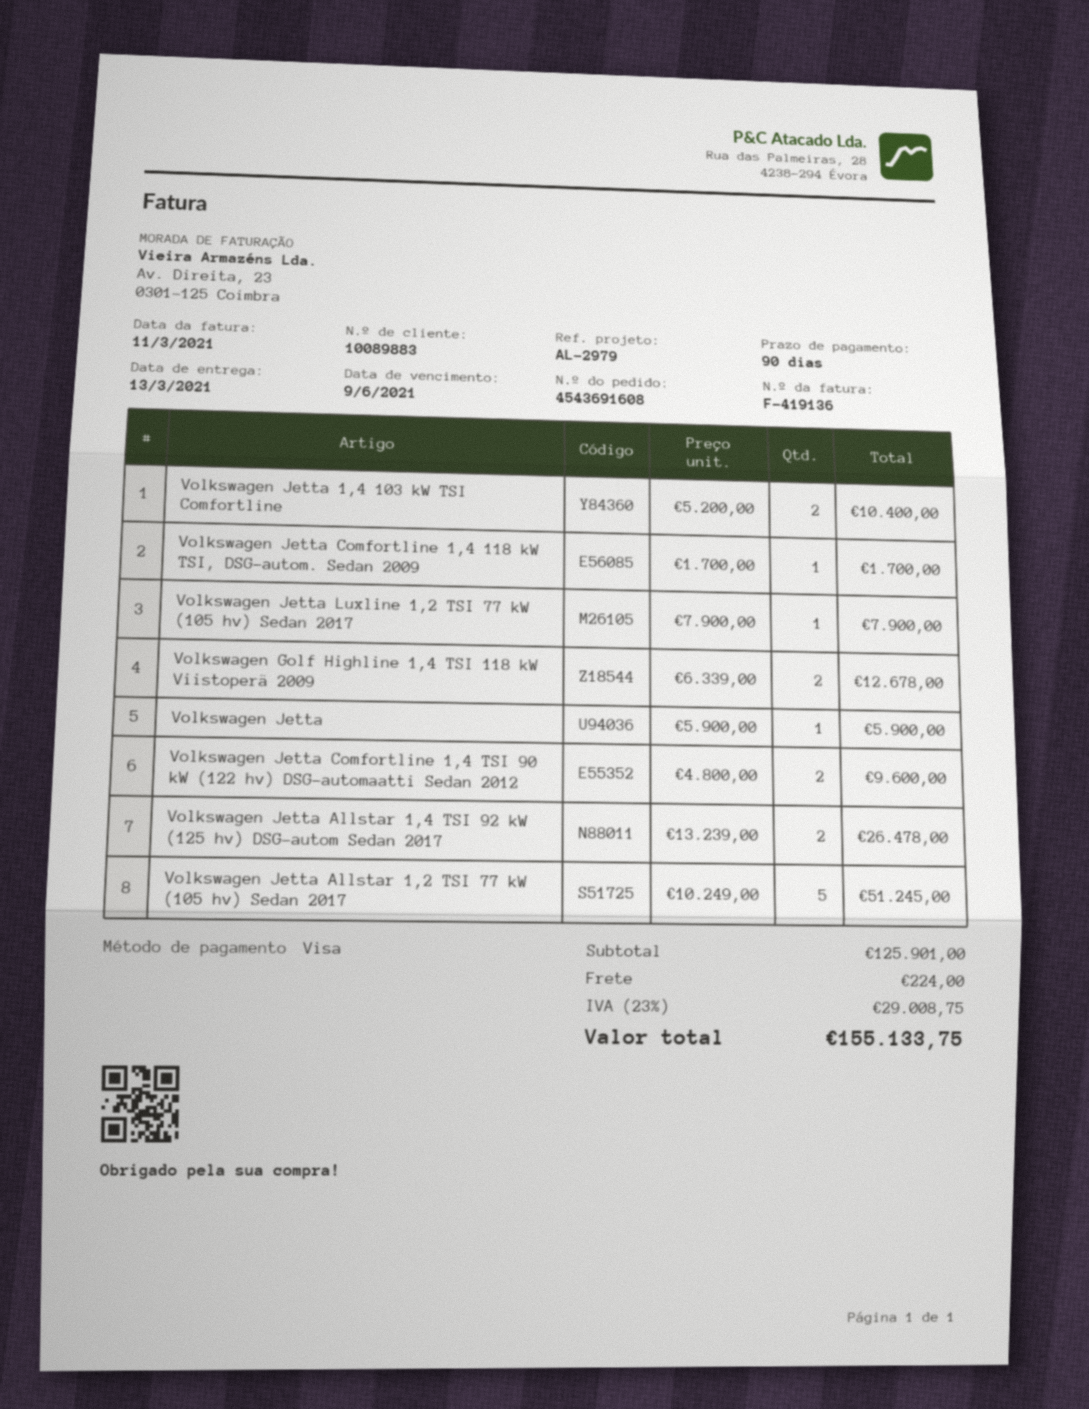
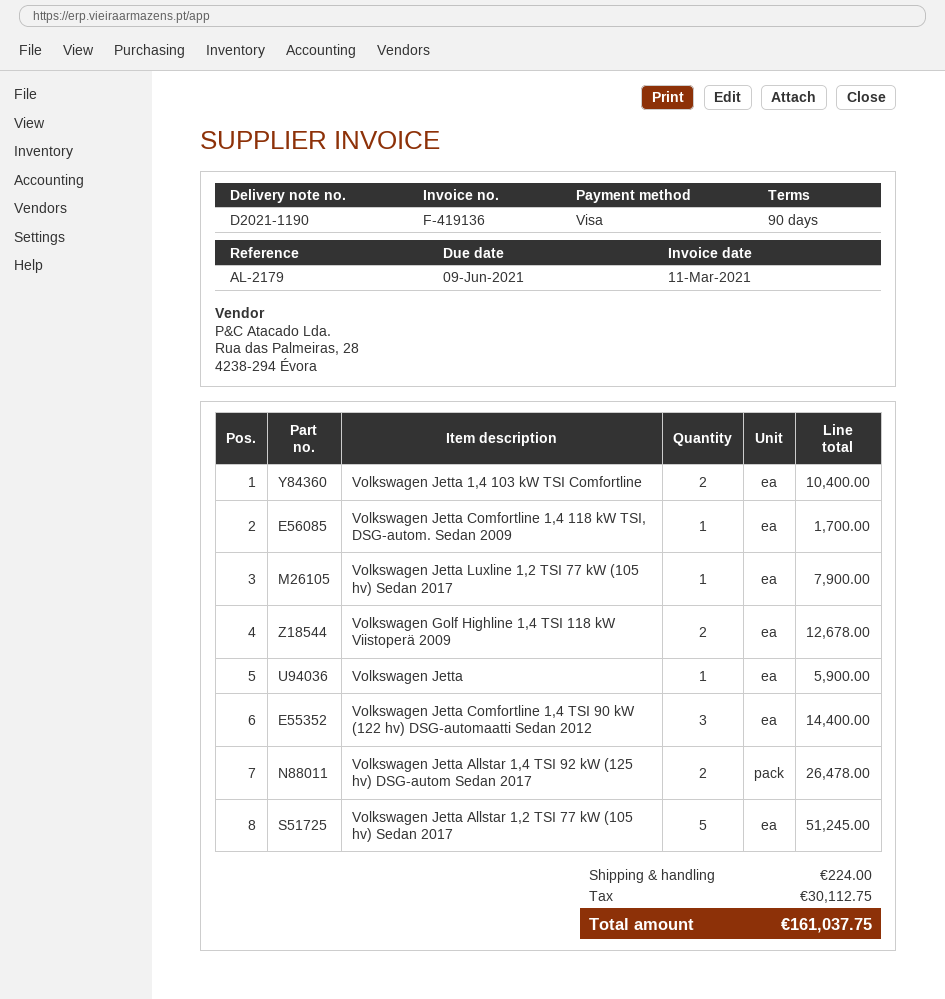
reference: AL-2979 -> AL-2179
Volkswagen Jetta Comfortline 1,4 TSI 90 kW (122 hv) DSG-automaatti Sedan 2012: 2 for 9600.00 -> 3 for 14400.00
tax: 29008.75 -> 30112.75
total: 155133.75 -> 161037.75

